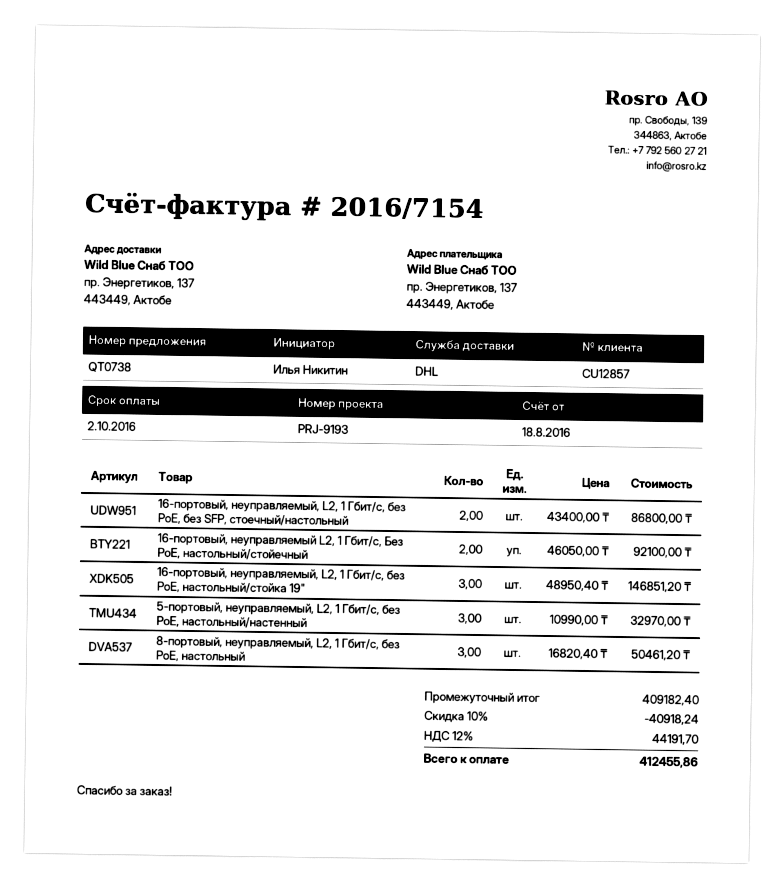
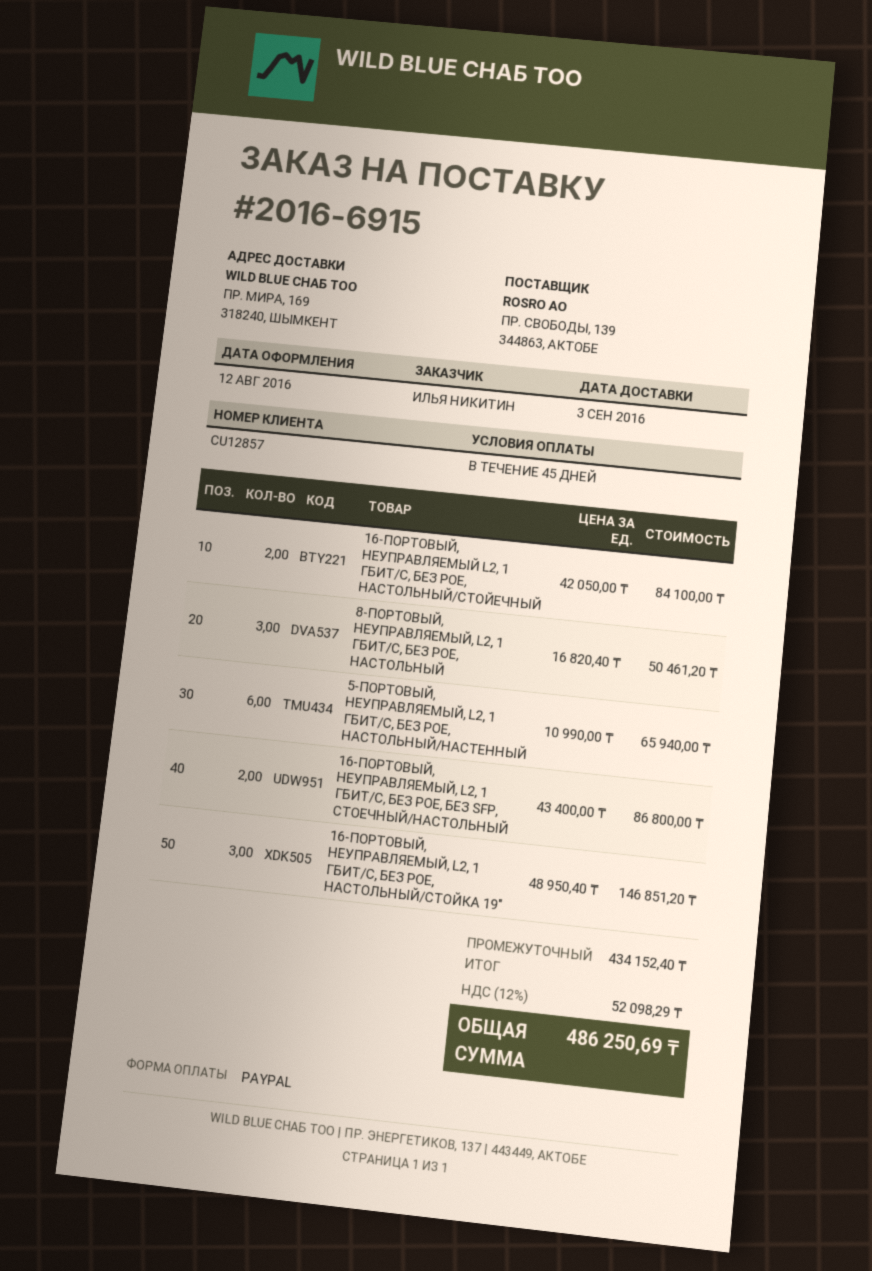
ship to: пр. Энергетиков, 137, 443449, Актобе -> ПР. МИРА, 169, 318240, ШЫМКЕНТ
16-портовый, неуправляемый L2, 1 Гбит/с, Без PoE, настольный/стойечный: 2 x 46050.00 = 92100.00 -> 2 x 42050.00 = 84100.00
5-портовый, неуправляемый, L2, 1 Гбит/с, без PoE, настольный/настенный: 3 x 10990.00 = 32970.00 -> 6 x 10990.00 = 65940.00
subtotal: 409182.40 -> 434152.40
discount: 10% = 40918.24 -> none
tax: 12% = 44191.70 -> 12% = 52098.29
total: 412455.86 -> 486250.69

